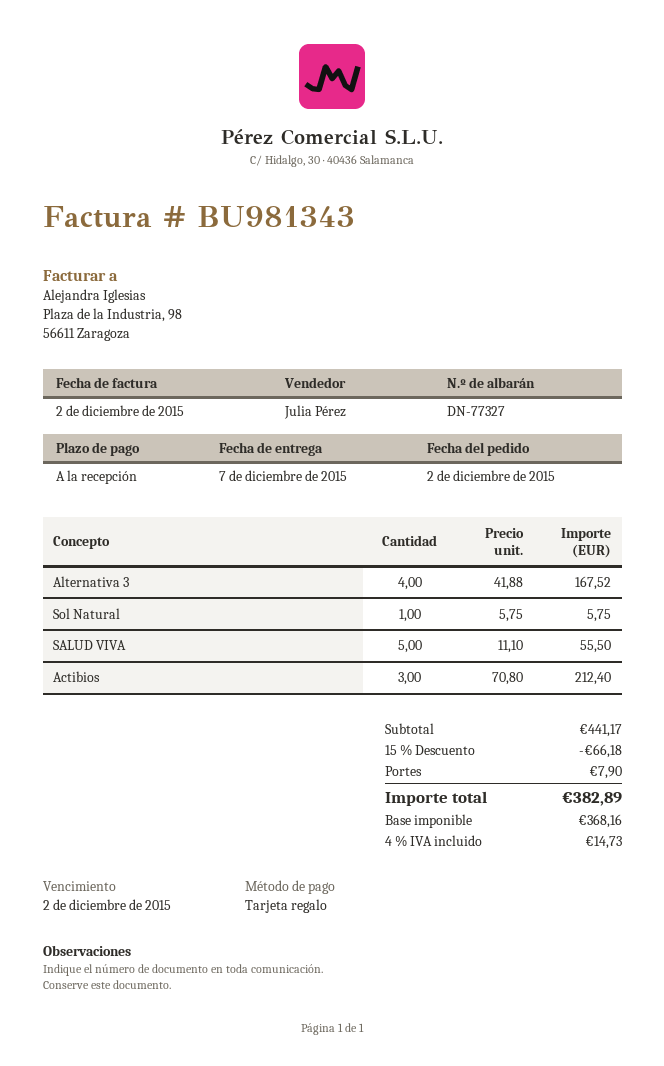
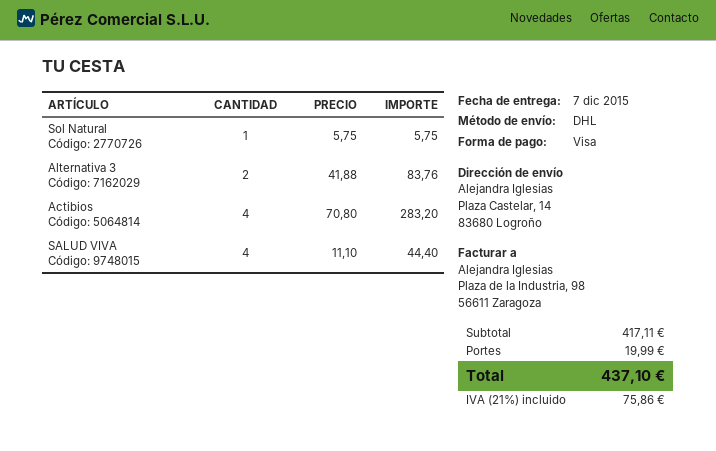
payment method: gift card -> Visa
Alternativa 3: 4 x 41.88 = 167.52 -> 2 x 41.88 = 83.76
SALUD VIVA: 5 x 11.10 = 55.50 -> 4 x 11.10 = 44.40
Actibios: 3 x 70.80 = 212.40 -> 4 x 70.80 = 283.20
subtotal: 441.17 -> 417.11
discount: 15% = 66.18 -> none
shipping: 7.90 -> 19.99
tax: 4% = 14.73 -> 21% = 75.86
total: 382.89 -> 437.10

